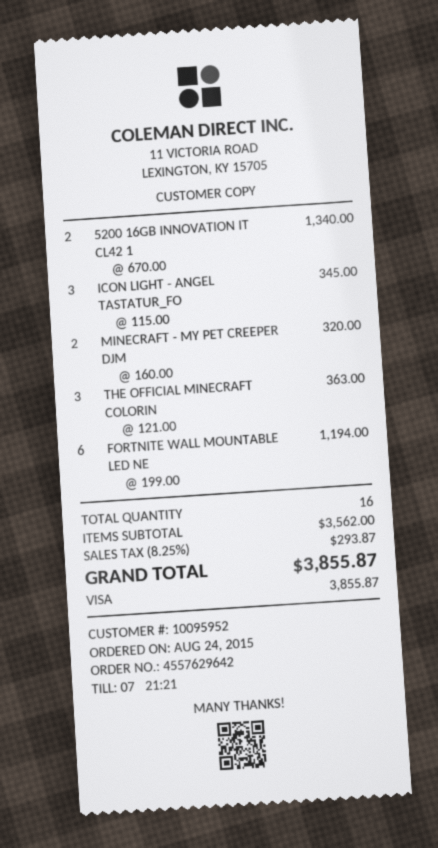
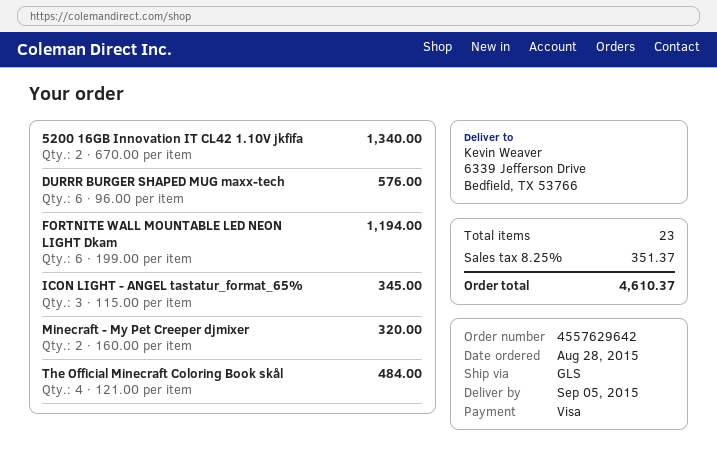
order date: 2015-08-24 -> 2015-08-28
THE OFFICIAL MINECRAFT COLORIN: 3 x 121.00 = 363.00 -> 4 x 121.00 = 484.00
DURRR BURGER SHAPED MUG maxx-tech: none -> 6 x 96.00 = 576.00
total quantity: 16 -> 23
tax: 8.25% = 293.87 -> 8.25% = 351.37
total: 3855.87 -> 4610.37

